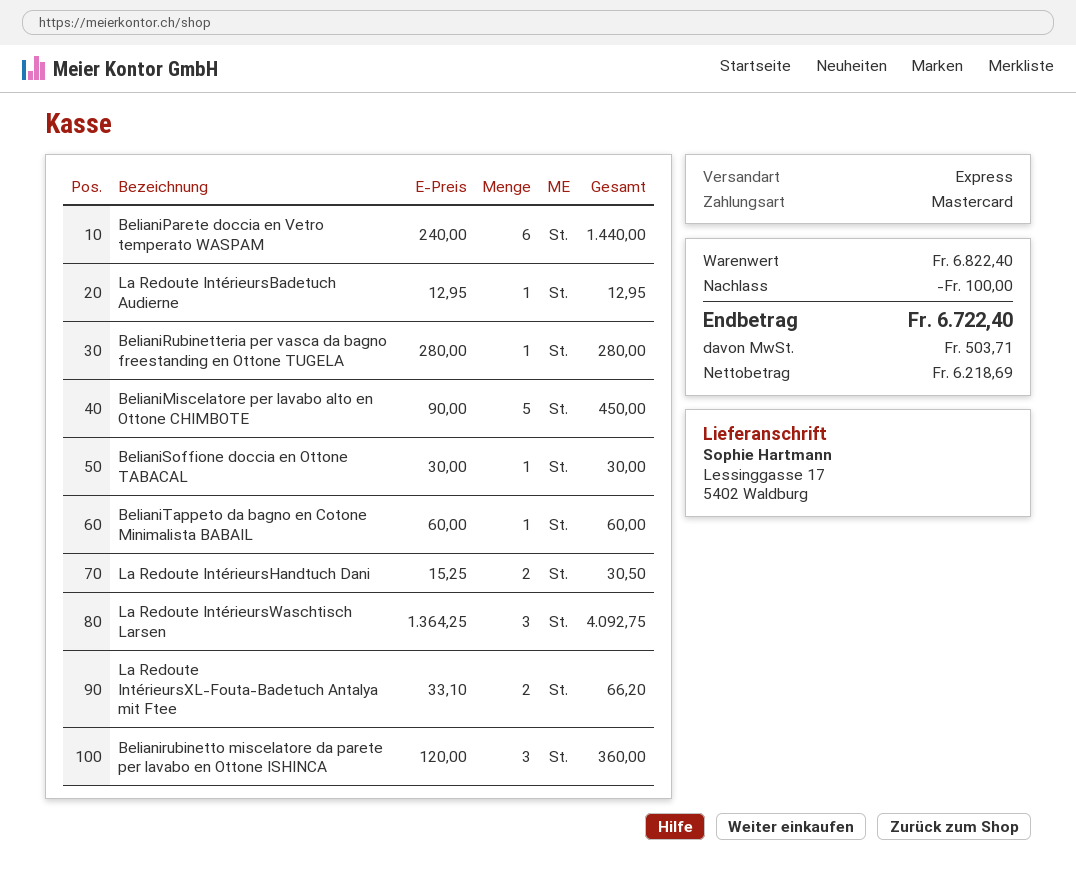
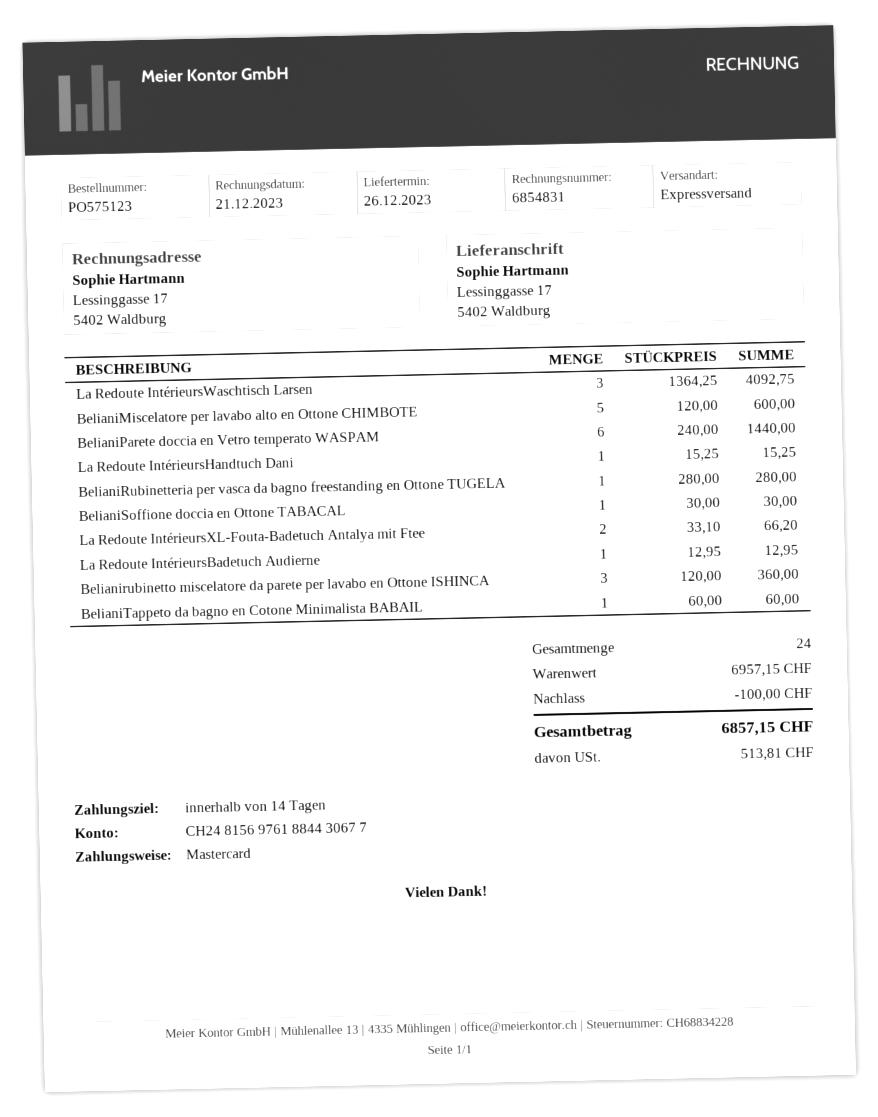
BelianiMiscelatore per lavabo alto en Ottone CHIMBOTE: 5 x 90.00 = 450.00 -> 5 x 120.00 = 600.00
La Redoute IntérieursHandtuch Dani: 2 x 15.25 = 30.50 -> 1 x 15.25 = 15.25
subtotal: 6822.40 -> 6957.15
tax: 503.71 -> 513.81
total: 6722.40 -> 6857.15

